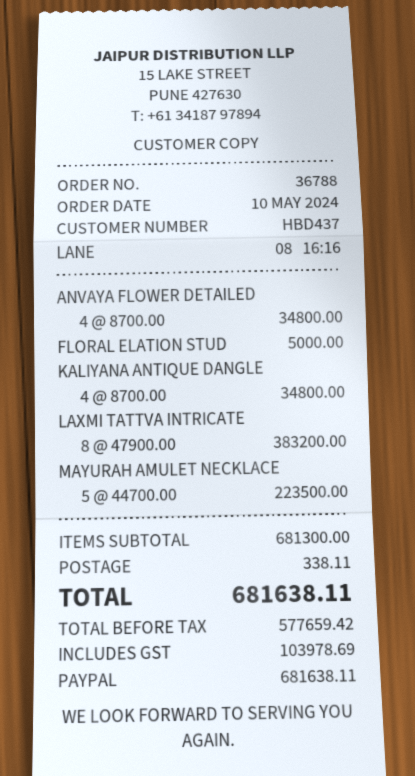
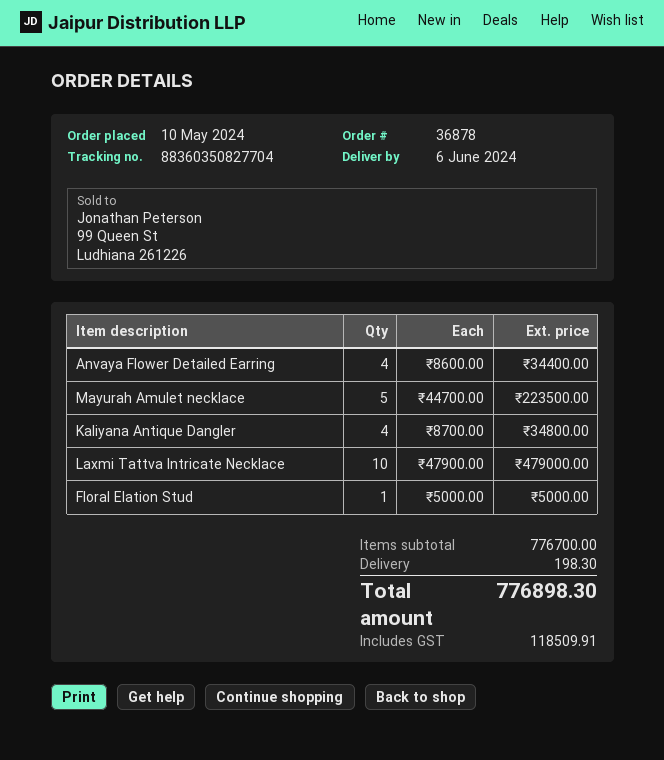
order number: 36788 -> 36878
ANVAYA FLOWER DETAILED: 4 x 8700.00 = 34800.00 -> 4 x 8600.00 = 34400.00
LAXMI TATTVA INTRICATE: 8 x 47900.00 = 383200.00 -> 10 x 47900.00 = 479000.00
subtotal: 681300.00 -> 776700.00
shipping: 338.11 -> 198.30
tax: 103978.69 -> 118509.91
total: 681638.11 -> 776898.30

